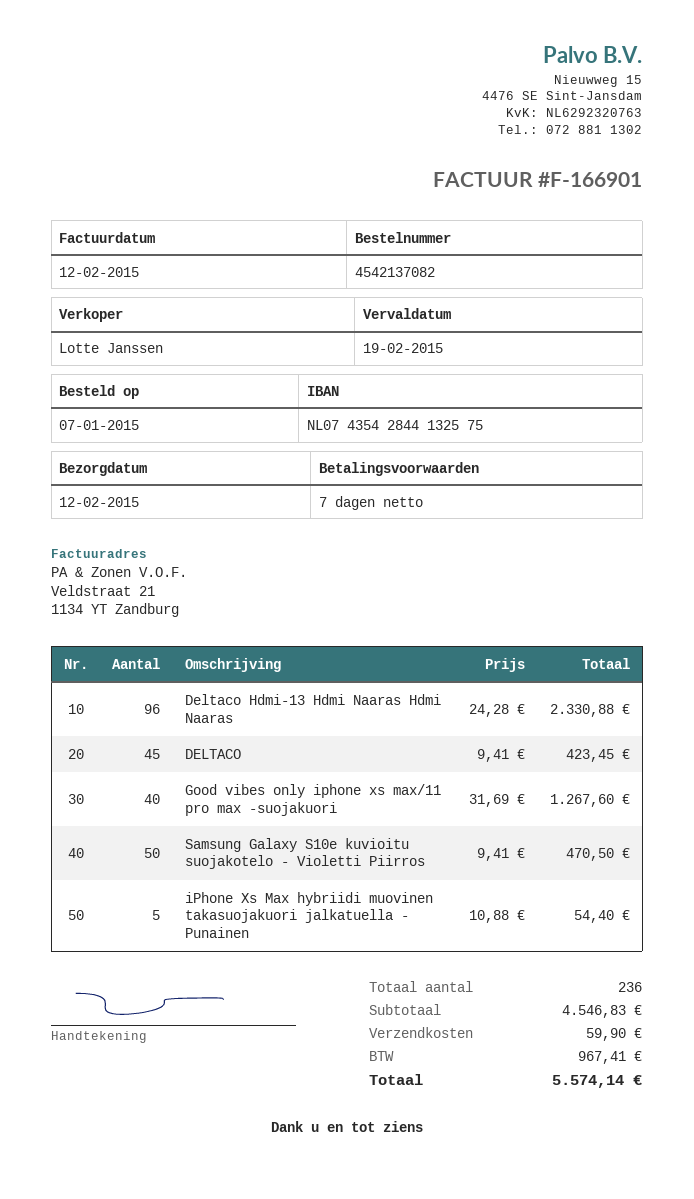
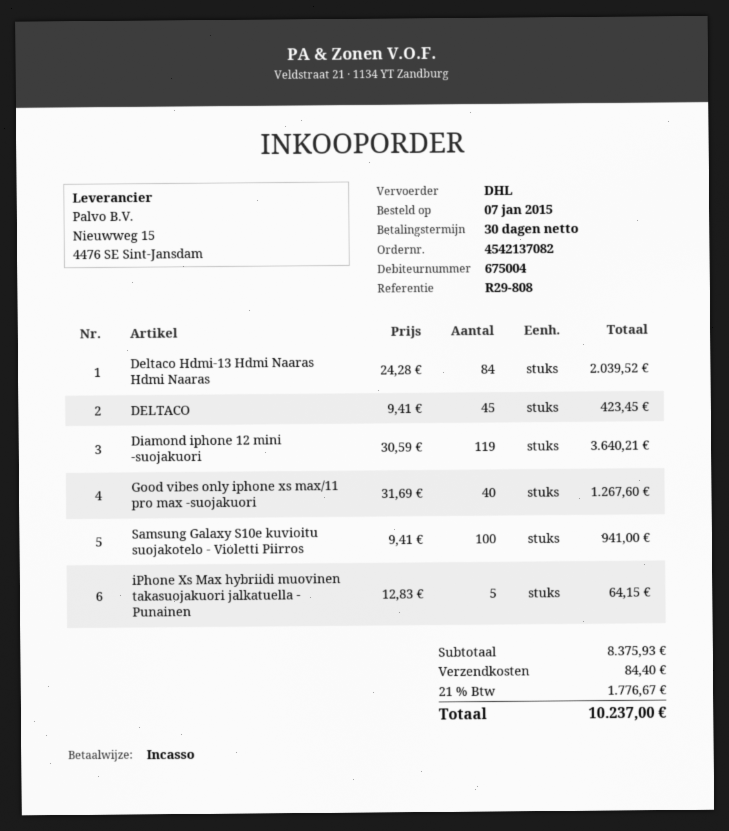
payment terms: 7 days -> 30 days
Deltaco Hdmi-13 Hdmi Naaras Hdmi Naaras: 96 x 24.28 = 2330.88 -> 84 x 24.28 = 2039.52
Samsung Galaxy S10e kuvioitu suojakotelo - Violetti Piirros: 50 x 9.41 = 470.50 -> 100 x 9.41 = 941.00
iPhone Xs Max hybriidi muovinen takasuojakuori jalkatuella - Punainen: 5 x 10.88 = 54.40 -> 5 x 12.83 = 64.15
Diamond iphone 12 mini -suojakuori: none -> 119 x 30.59 = 3640.21
subtotal: 4546.83 -> 8375.93
shipping: 59.90 -> 84.40
tax: 967.41 -> 1776.67
total: 5574.14 -> 10237.00

